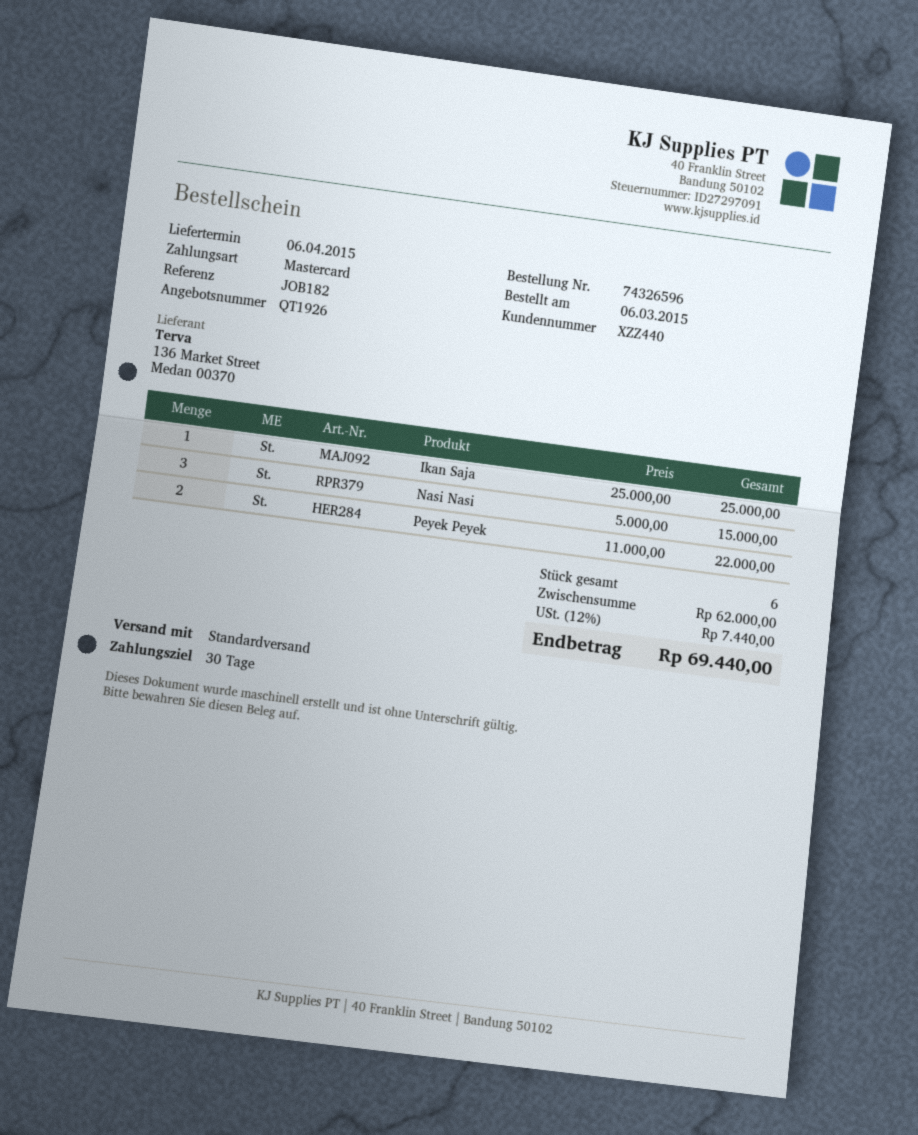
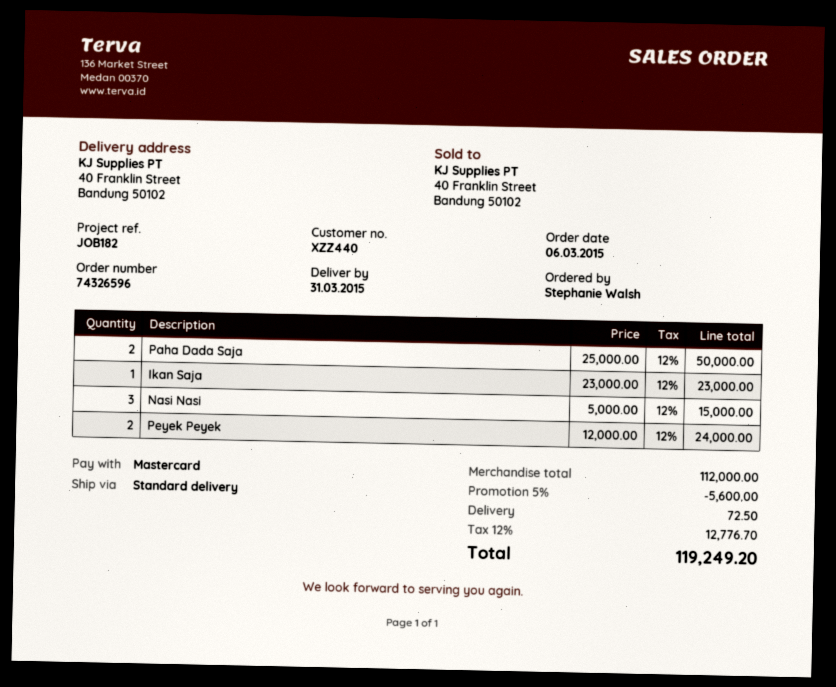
delivery date: 2015-04-06 -> 2015-03-31
Ikan Saja: 1 x 25000.00 = 25000.00 -> 1 x 23000.00 = 23000.00
Peyek Peyek: 2 x 11000.00 = 22000.00 -> 2 x 12000.00 = 24000.00
Paha Dada Saja: none -> 2 x 25000.00 = 50000.00
subtotal: 62000.00 -> 112000.00
discount: none -> 5% = 5600.00
shipping: none -> 72.50
tax: 12% = 7440.00 -> 12% = 12776.70
total: 69440.00 -> 119249.20

